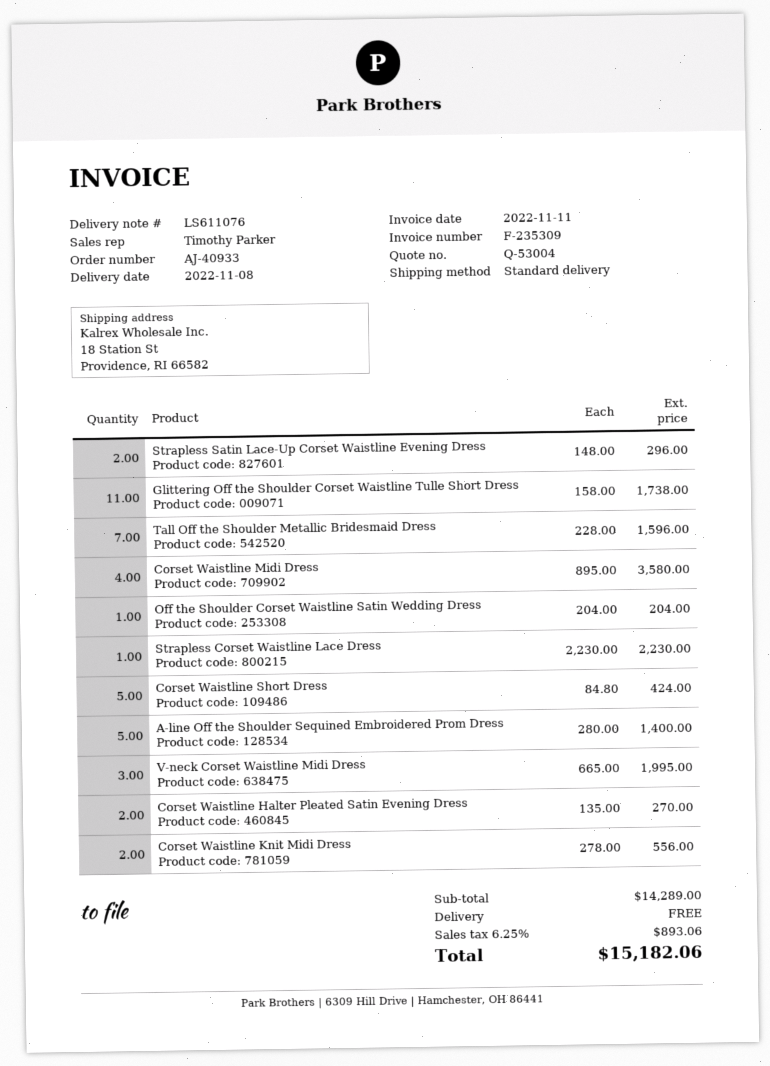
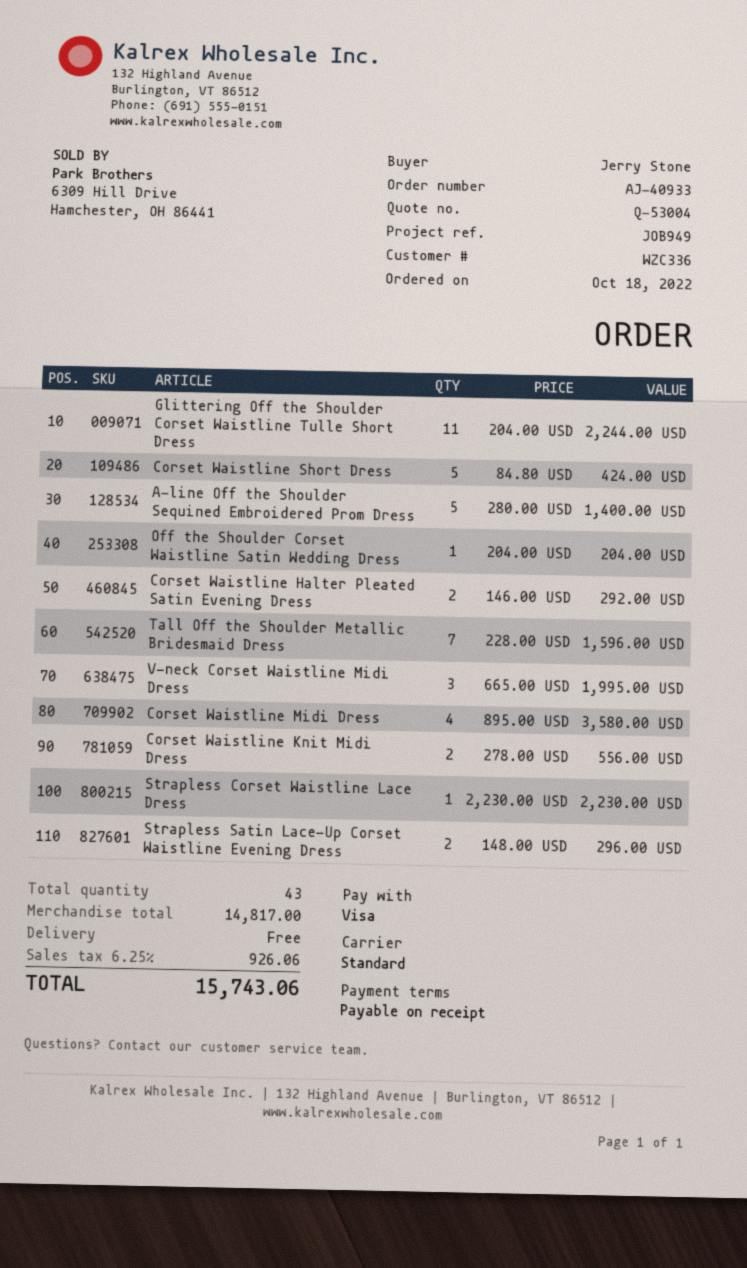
Glittering Off the Shoulder Corset Waistline Tulle Short Dress: 11 x 158.00 = 1738.00 -> 11 x 204.00 = 2244.00
Corset Waistline Halter Pleated Satin Evening Dress: 2 x 135.00 = 270.00 -> 2 x 146.00 = 292.00
subtotal: 14289.00 -> 14817.00
tax: 6.25% = 893.06 -> 6.25% = 926.06
total: 15182.06 -> 15743.06

